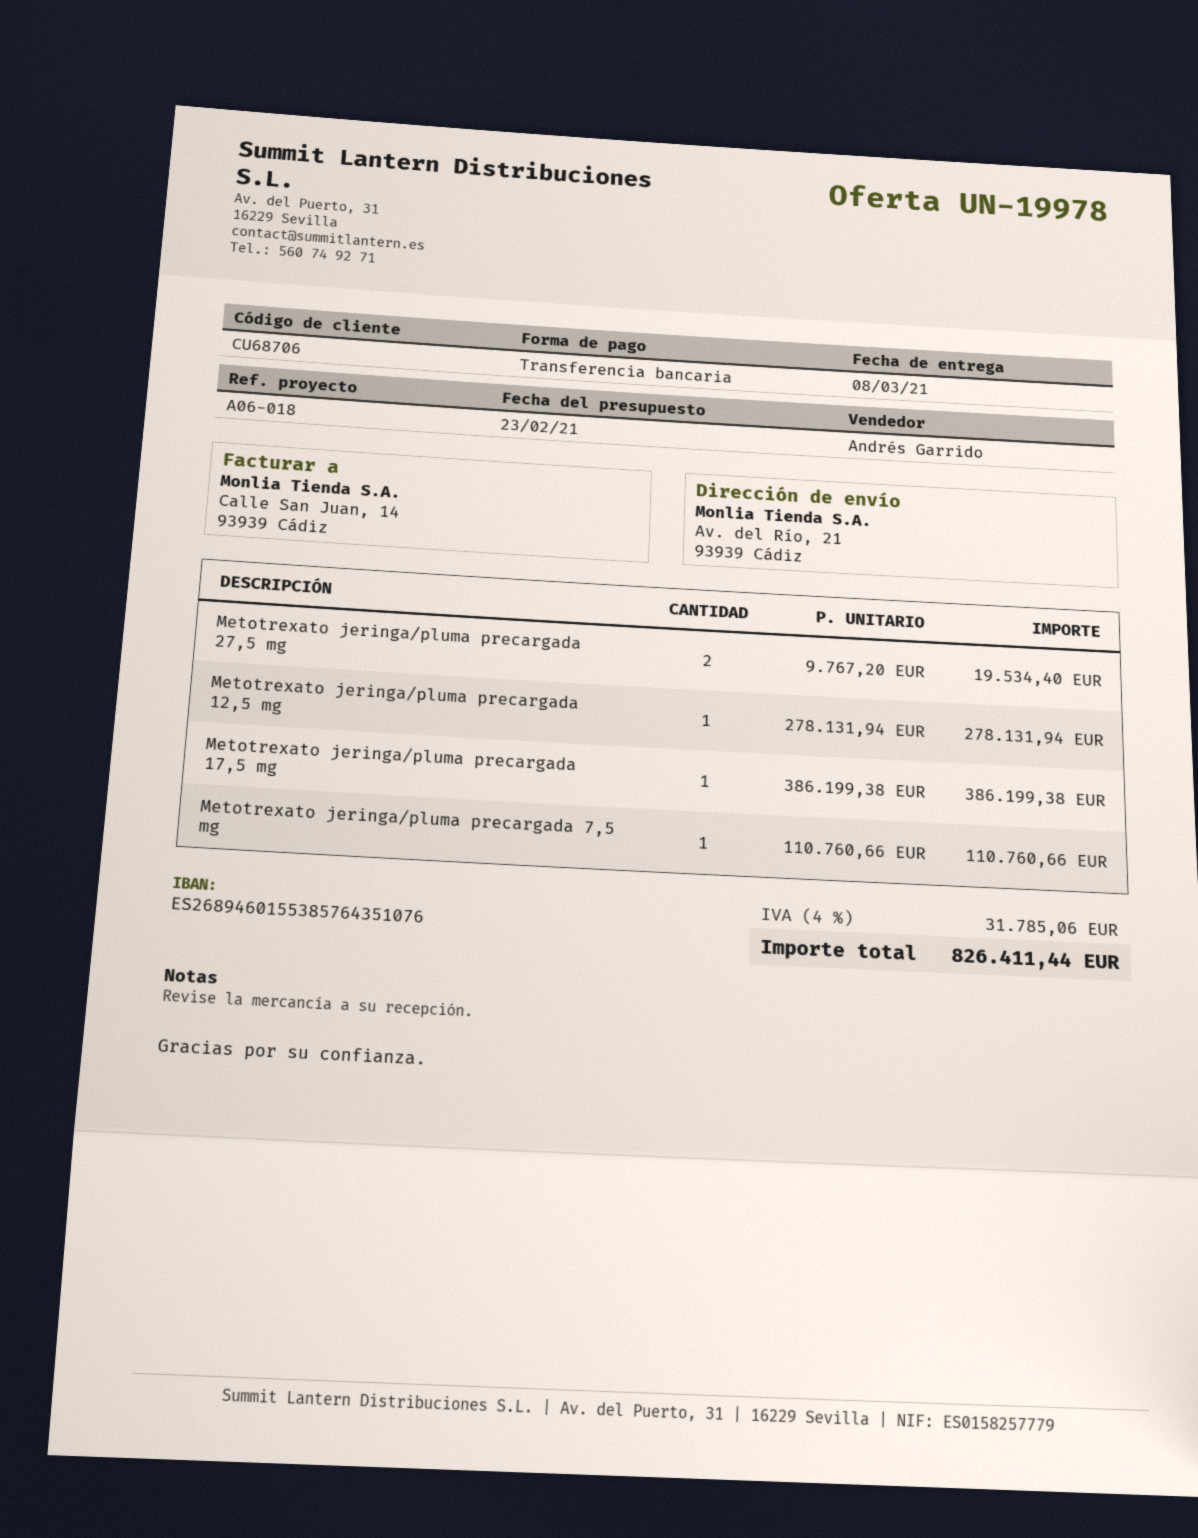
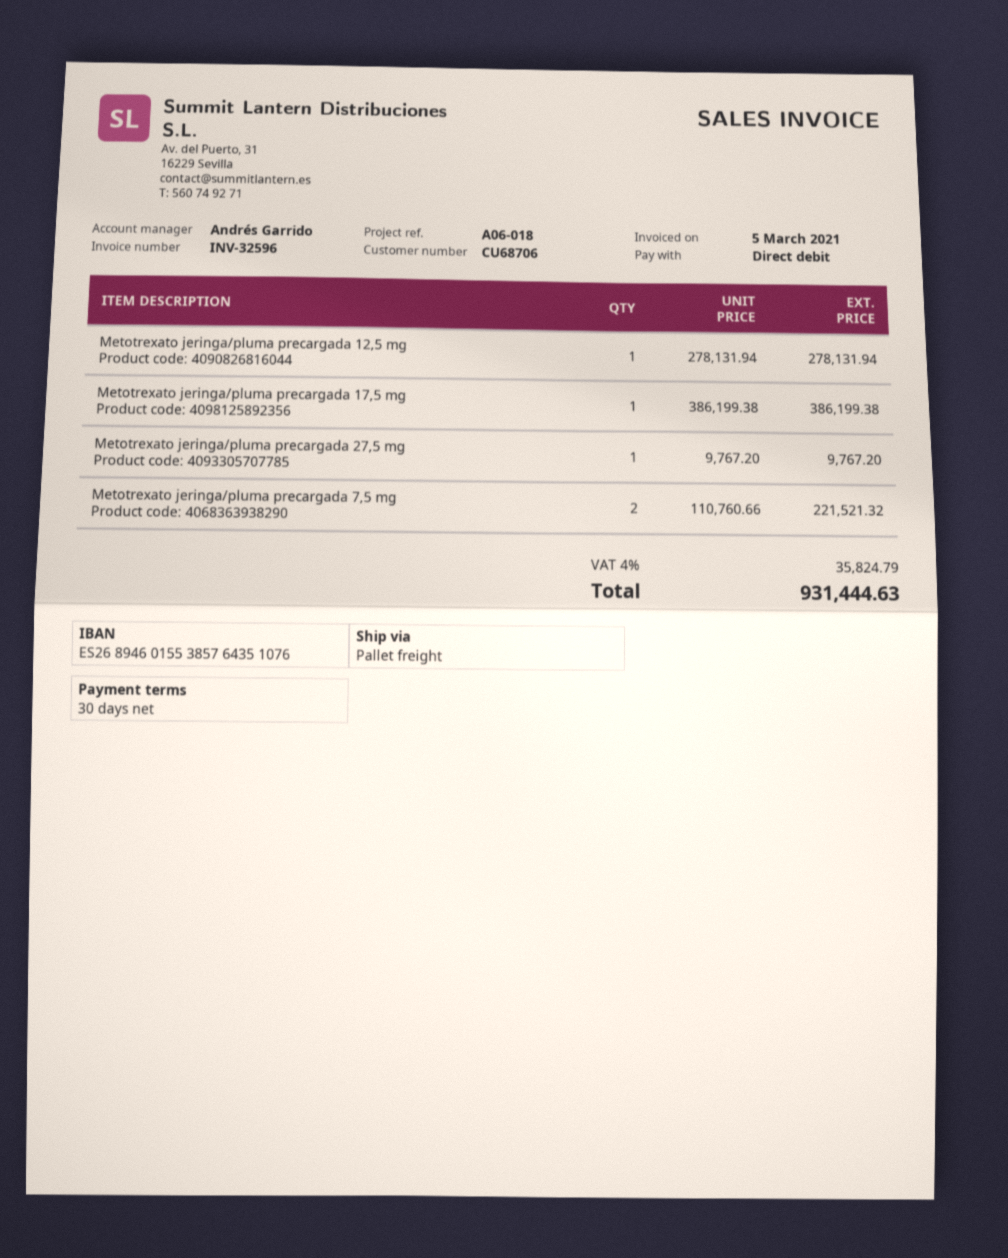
payment method: bank transfer -> direct debit
Metotrexato jeringa/pluma precargada 27,5 mg: 2 x 9767.20 = 19534.40 -> 1 x 9767.20 = 9767.20
Metotrexato jeringa/pluma precargada 7,5 mg: 1 x 110760.66 = 110760.66 -> 2 x 110760.66 = 221521.32
tax: 4% = 31785.06 -> 4% = 35824.79
total: 826411.44 -> 931444.63

